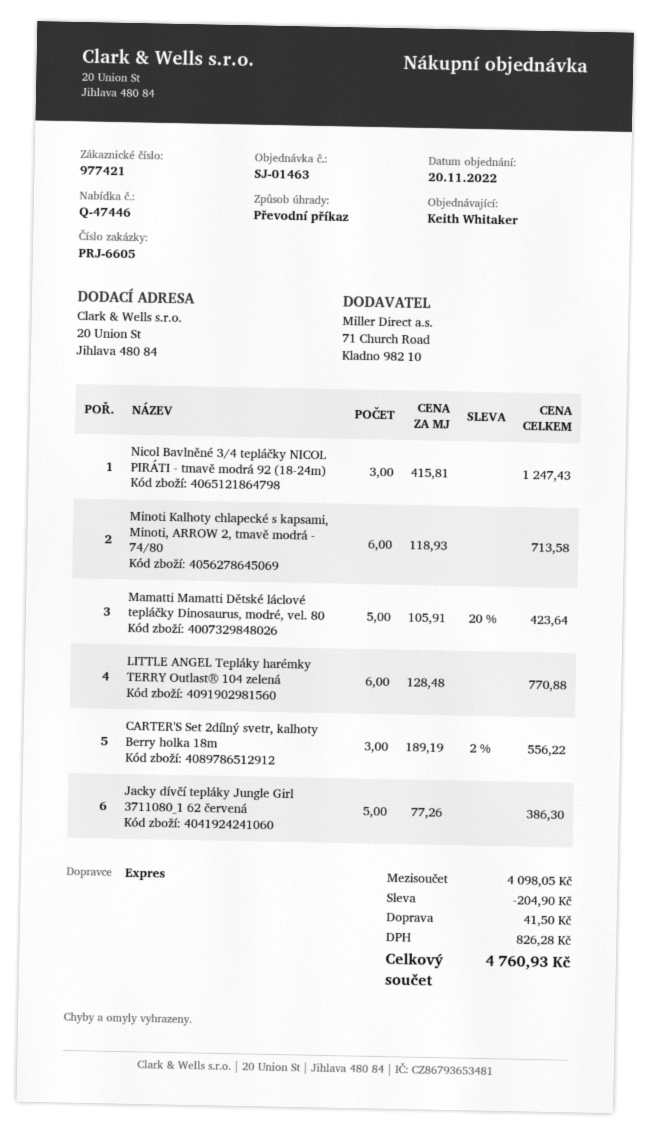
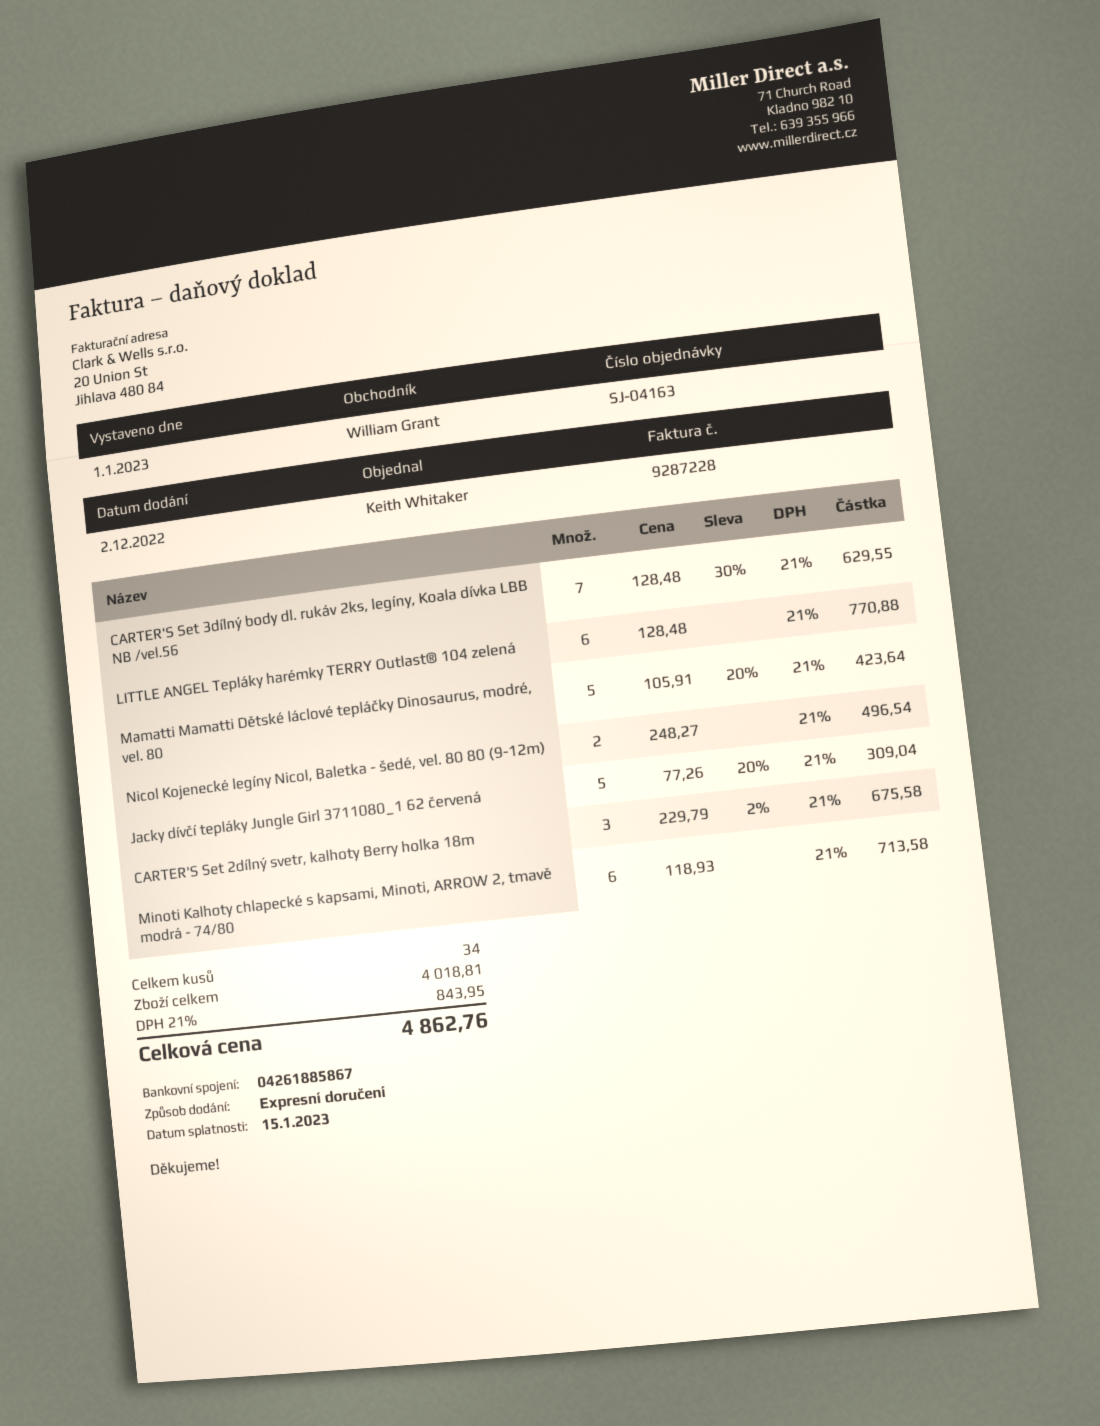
order number: SJ-01463 -> SJ-04163
Nicol Bavlněné 3/4 tepláčky NICOL PIRÁTI - tmavě modrá 92 (18-24m): 3 x 415.81 = 1247.43 -> none
CARTER'S Set 2dílný svetr, kalhoty Berry holka 18m: 3 x 189.19 - 2% = 556.22 -> 3 x 229.79 - 2% = 675.58
Jacky dívčí tepláky Jungle Girl 3711080_1 62 červená: 5 x 77.26 = 386.30 -> 5 x 77.26 - 20% = 309.04
CARTER'S Set 3dílný body dl. rukáv 2ks, legíny, Koala dívka LBB NB /vel.56: none -> 7 x 128.48 - 30% = 629.55
Nicol Kojenecké legíny Nicol, Baletka - šedé, vel. 80 80 (9-12m): none -> 2 x 248.27 = 496.54
subtotal: 4098.05 -> 4018.81
discount: 204.90 -> none
shipping: 41.50 -> none
tax: 826.28 -> 843.95
total: 4760.93 -> 4862.76

